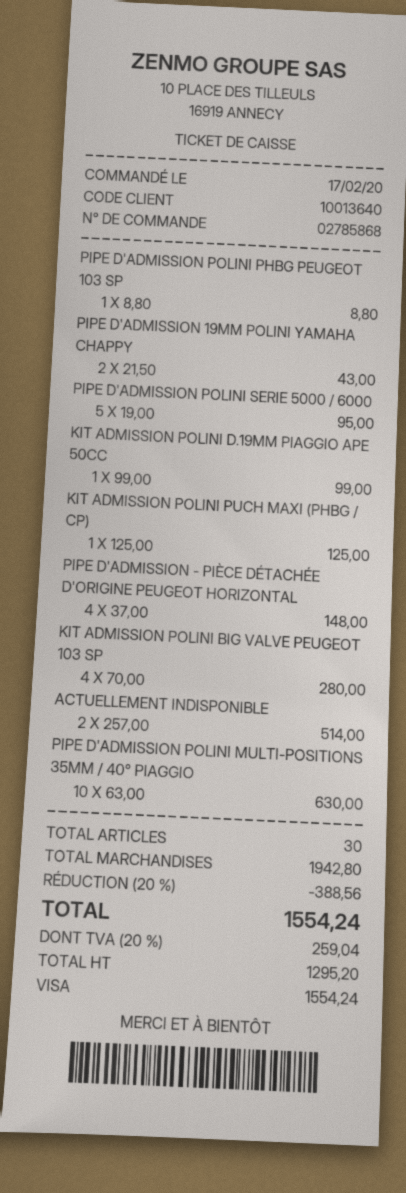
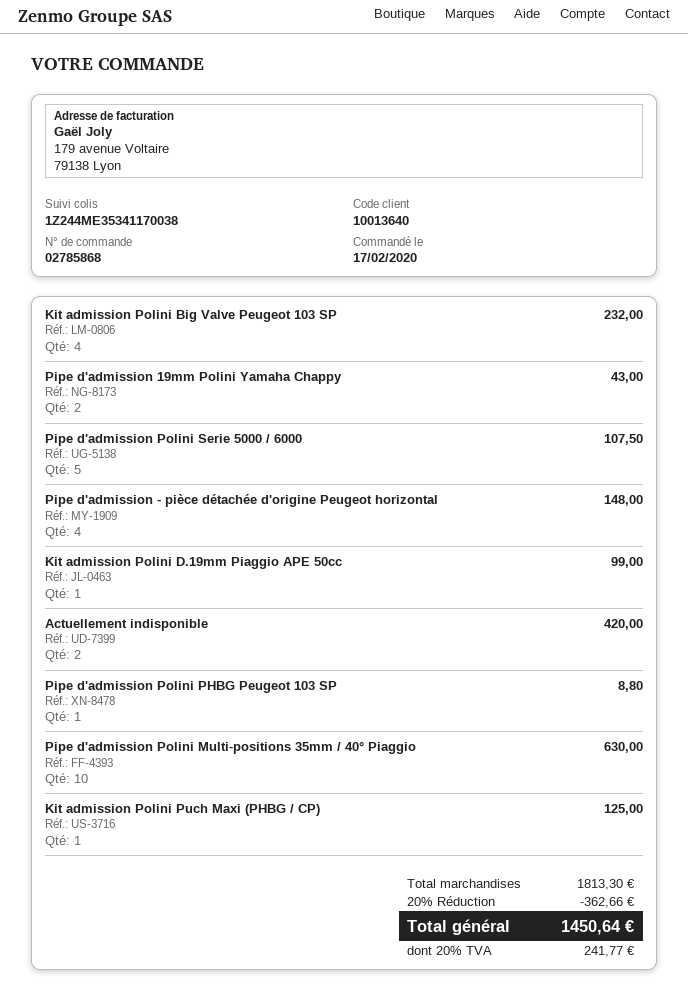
PIPE D'ADMISSION POLINI SERIE 5000 / 6000: 5 for 95.00 -> 5 for 107.50
KIT ADMISSION POLINI BIG VALVE PEUGEOT 103 SP: 4 for 280.00 -> 4 for 232.00
ACTUELLEMENT INDISPONIBLE: 2 for 514.00 -> 2 for 420.00
subtotal: 1942.80 -> 1813.30
discount: 20% = 388.56 -> 20% = 362.66
tax: 20% = 259.04 -> 20% = 241.77
total: 1554.24 -> 1450.64

